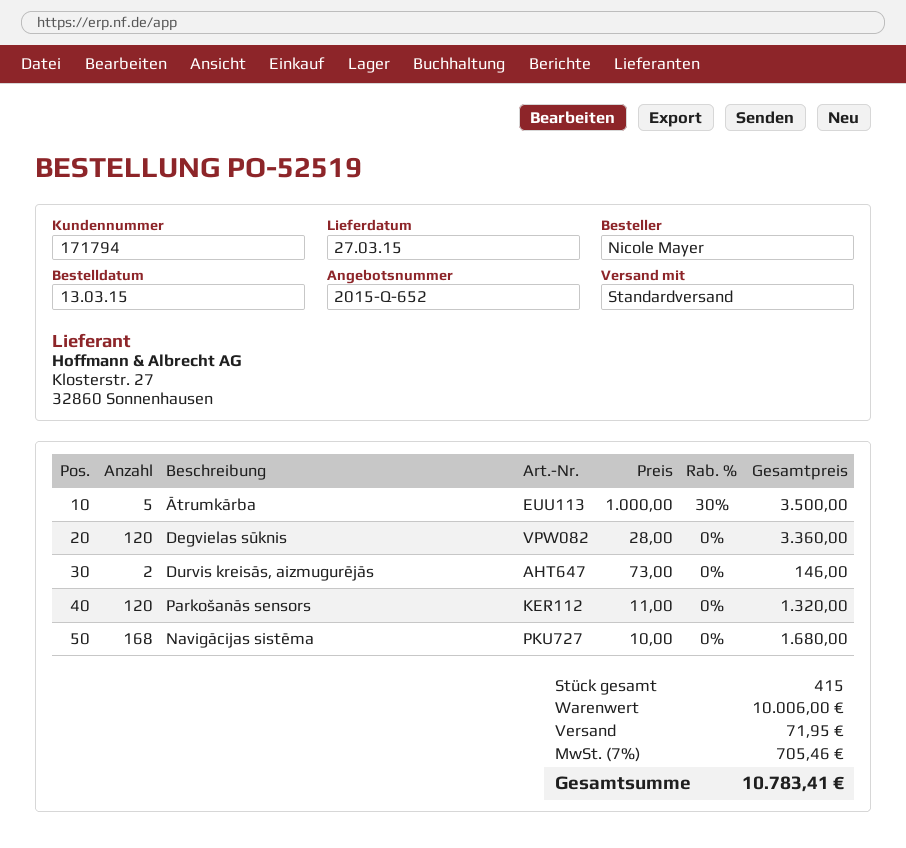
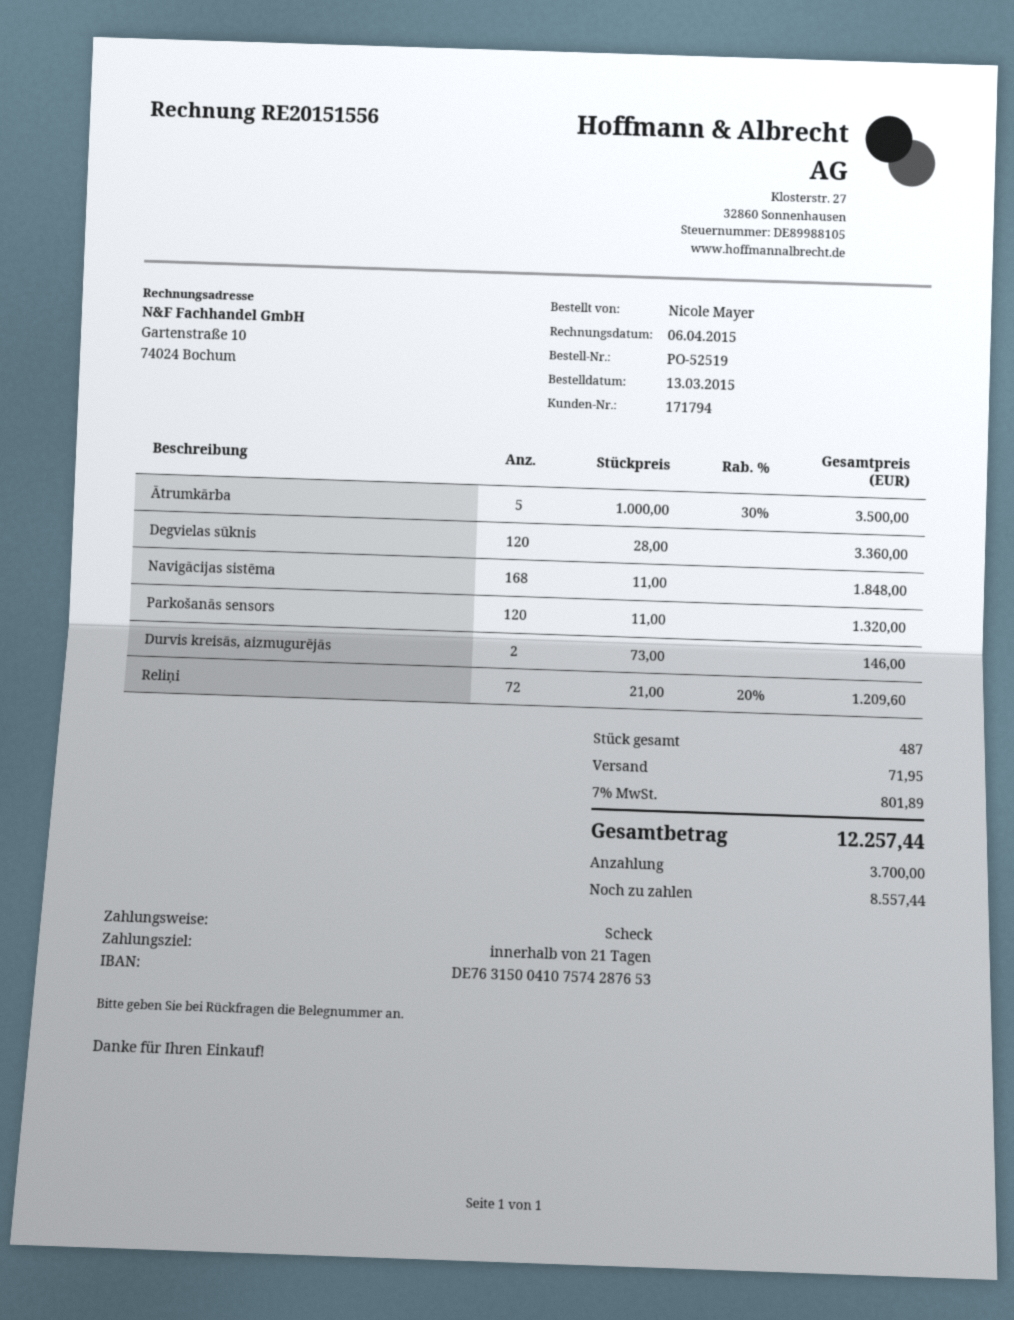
Navigācijas sistēma: 168 x 10.00 = 1680.00 -> 168 x 11.00 = 1848.00
Reliņi: none -> 72 x 21.00 - 20% = 1209.60
total quantity: 415 -> 487
tax: 7% = 705.46 -> 7% = 801.89
total: 10783.41 -> 12257.44

